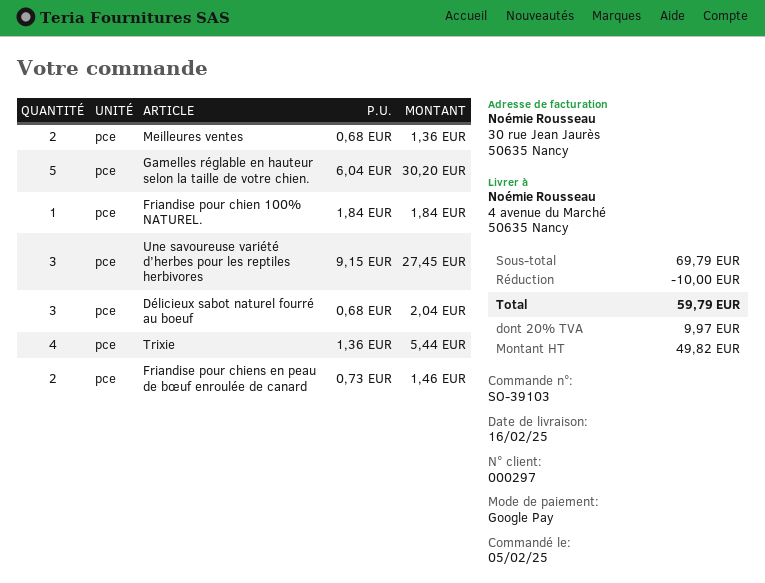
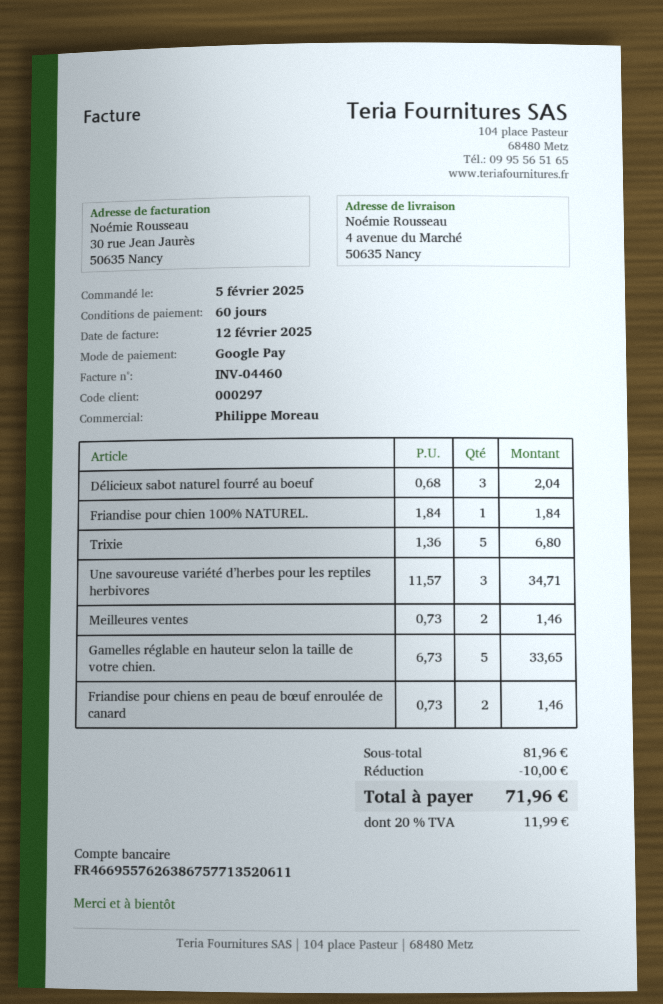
Meilleures ventes: 2 x 0.68 = 1.36 -> 2 x 0.73 = 1.46
Gamelles réglable en hauteur selon la taille de votre chien.: 5 x 6.04 = 30.20 -> 5 x 6.73 = 33.65
Une savoureuse variété d’herbes pour les reptiles herbivores: 3 x 9.15 = 27.45 -> 3 x 11.57 = 34.71
Trixie: 4 x 1.36 = 5.44 -> 5 x 1.36 = 6.80
subtotal: 69.79 -> 81.96
tax: 20% = 9.97 -> 20% = 11.99
total: 59.79 -> 71.96

